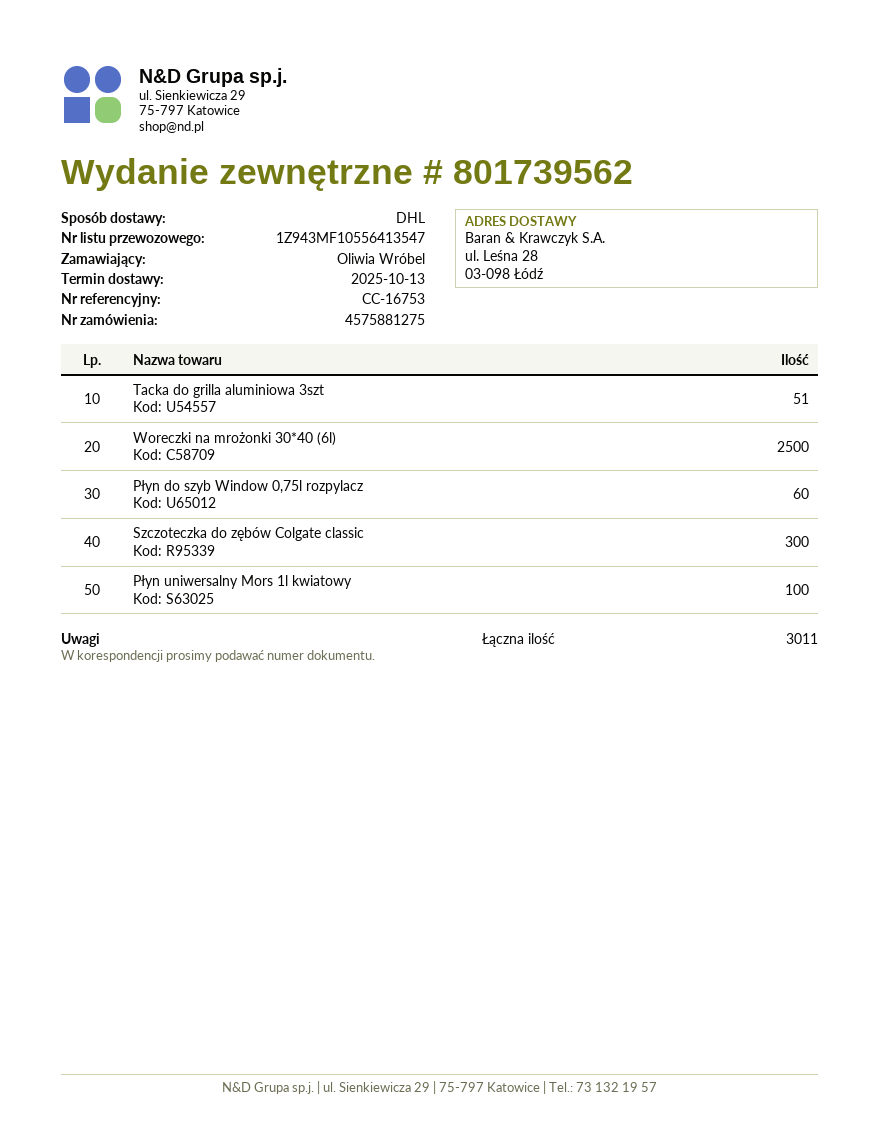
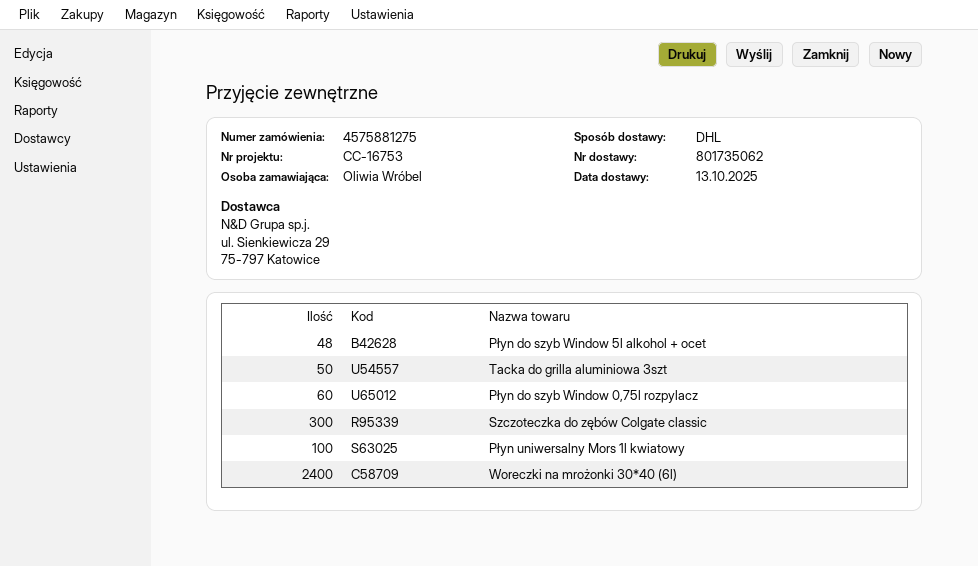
delivery note number: 801739562 -> 801735062
Tacka do grilla aluminiowa 3szt: 51 -> 50
Woreczki na mrożonki 30*40 (6l): 2500 -> 2400
Płyn do szyb Window 5l alkohol + ocet: none -> 48

